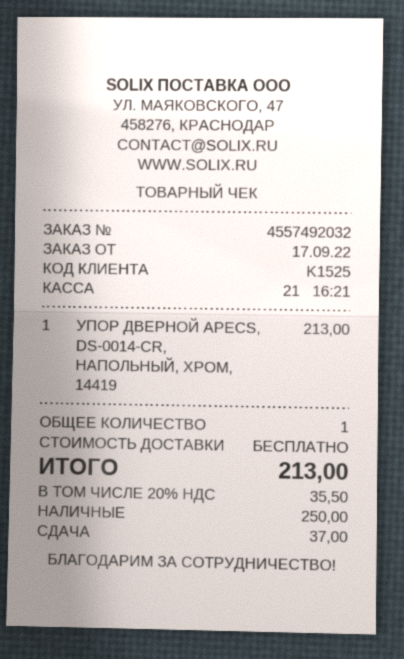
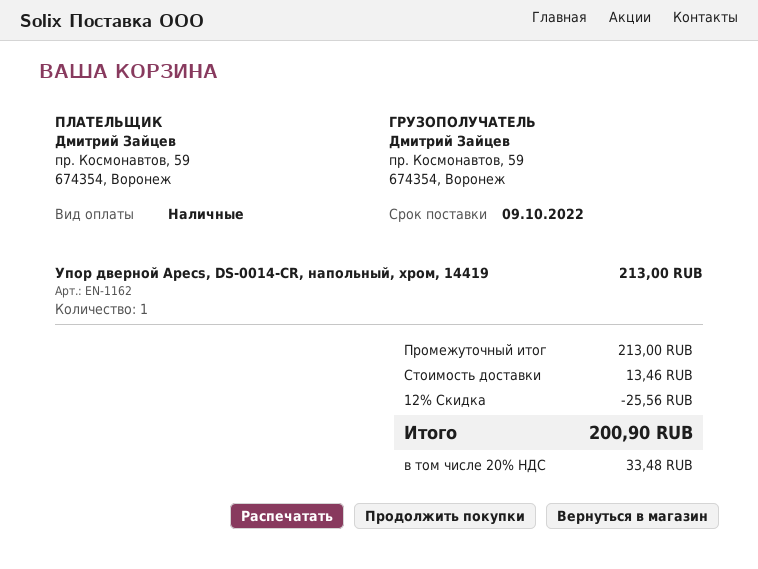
discount: none -> 12% = 25.56
shipping: 0.00 -> 13.46
tax: 20% = 35.50 -> 20% = 33.48
total: 213.00 -> 200.90

